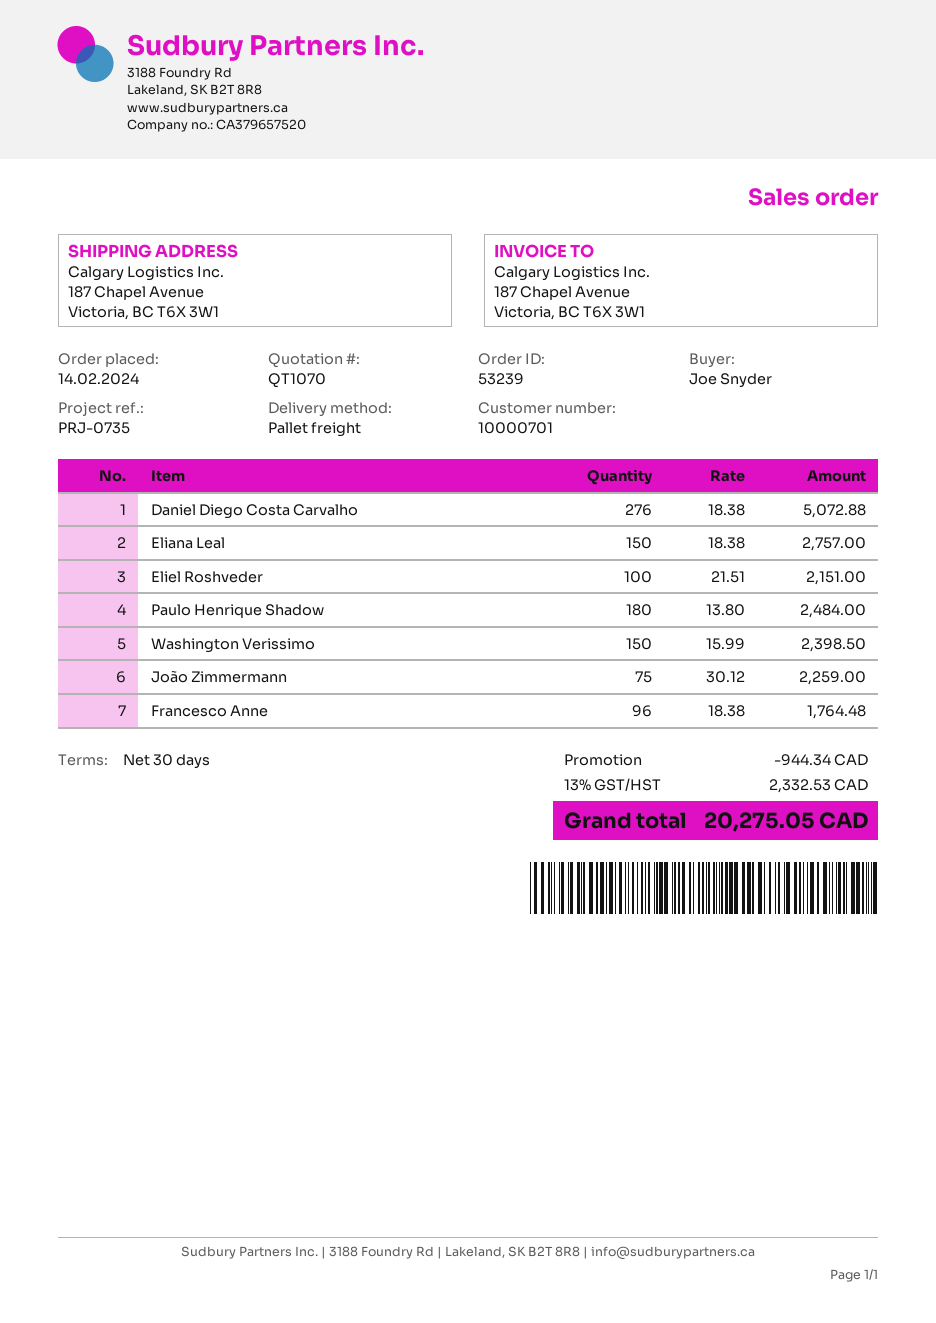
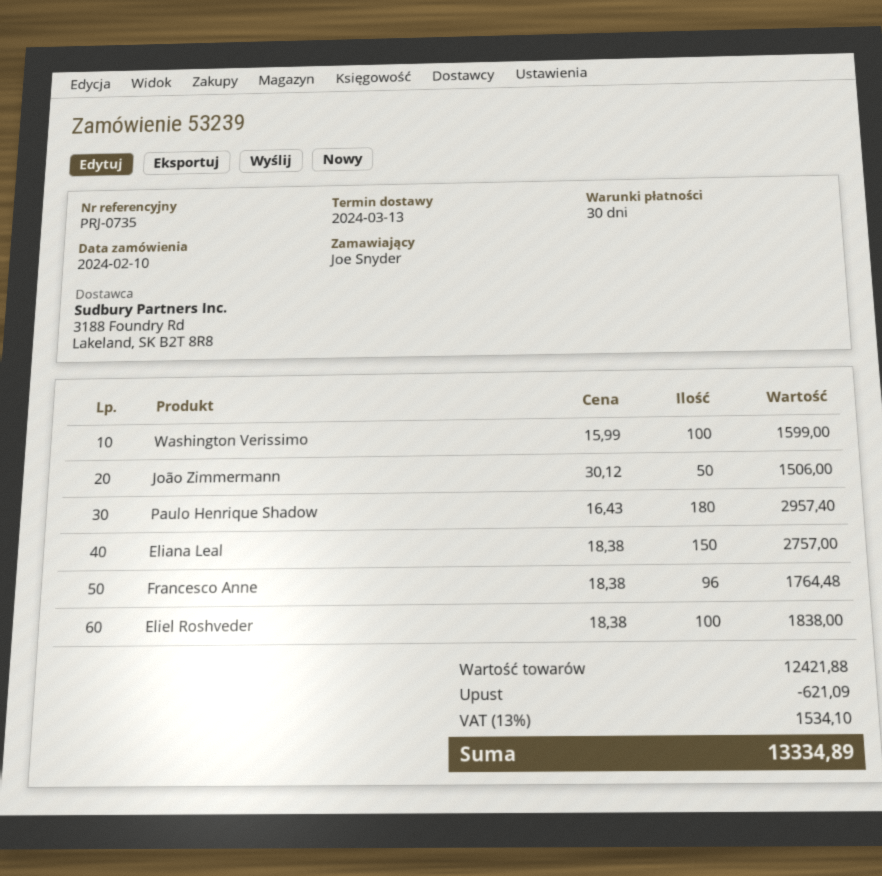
order date: 2024-02-14 -> 2024-02-10
Daniel Diego Costa Carvalho: 276 x 18.38 = 5072.88 -> none
Eliel Roshveder: 100 x 21.51 = 2151.00 -> 100 x 18.38 = 1838.00
Paulo Henrique Shadow: 180 x 13.80 = 2484.00 -> 180 x 16.43 = 2957.40
Washington Verissimo: 150 x 15.99 = 2398.50 -> 100 x 15.99 = 1599.00
João Zimmermann: 75 x 30.12 = 2259.00 -> 50 x 30.12 = 1506.00
discount: 944.34 -> 621.09
tax: 13% = 2332.53 -> 13% = 1534.10
total: 20275.05 -> 13334.89

